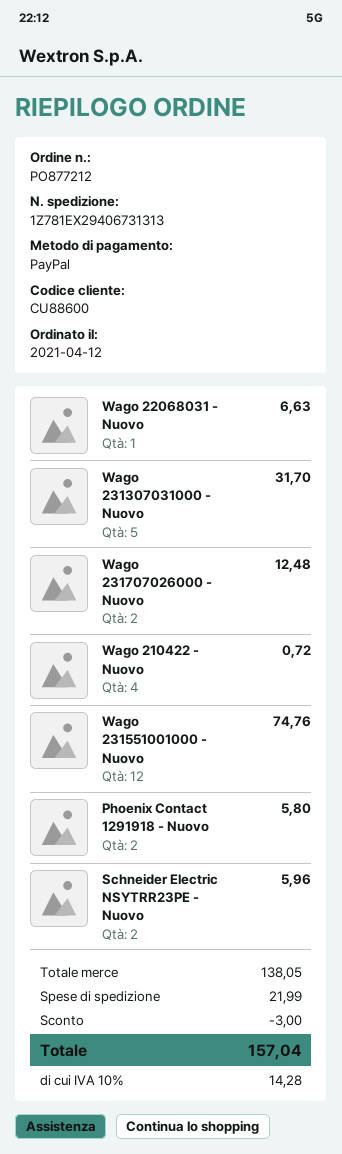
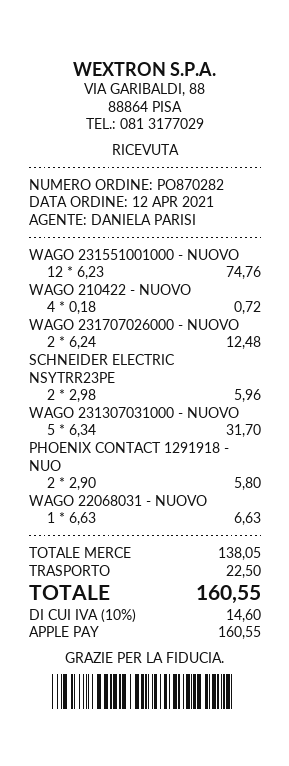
order number: PO877212 -> PO870282
payment method: PayPal -> Apple Pay
discount: 3.00 -> none
shipping: 21.99 -> 22.50
tax: 10% = 14.28 -> 10% = 14.60
total: 157.04 -> 160.55

